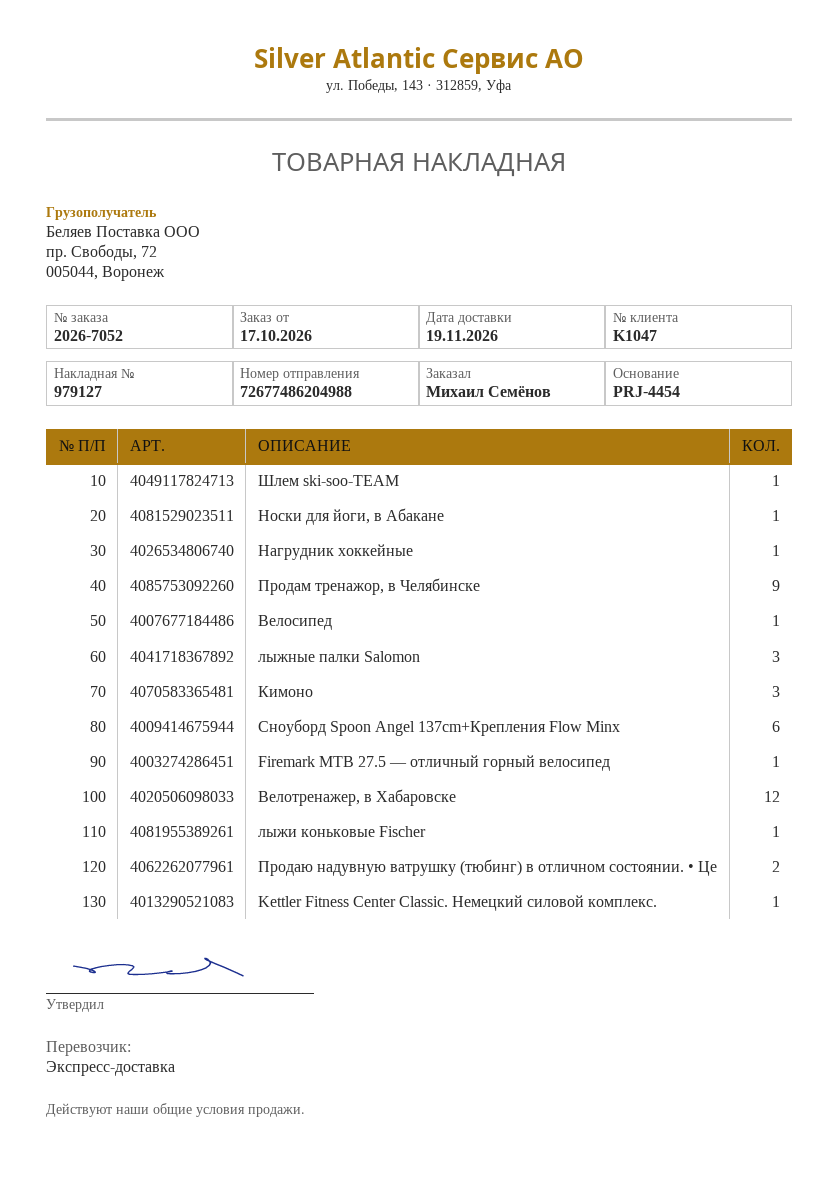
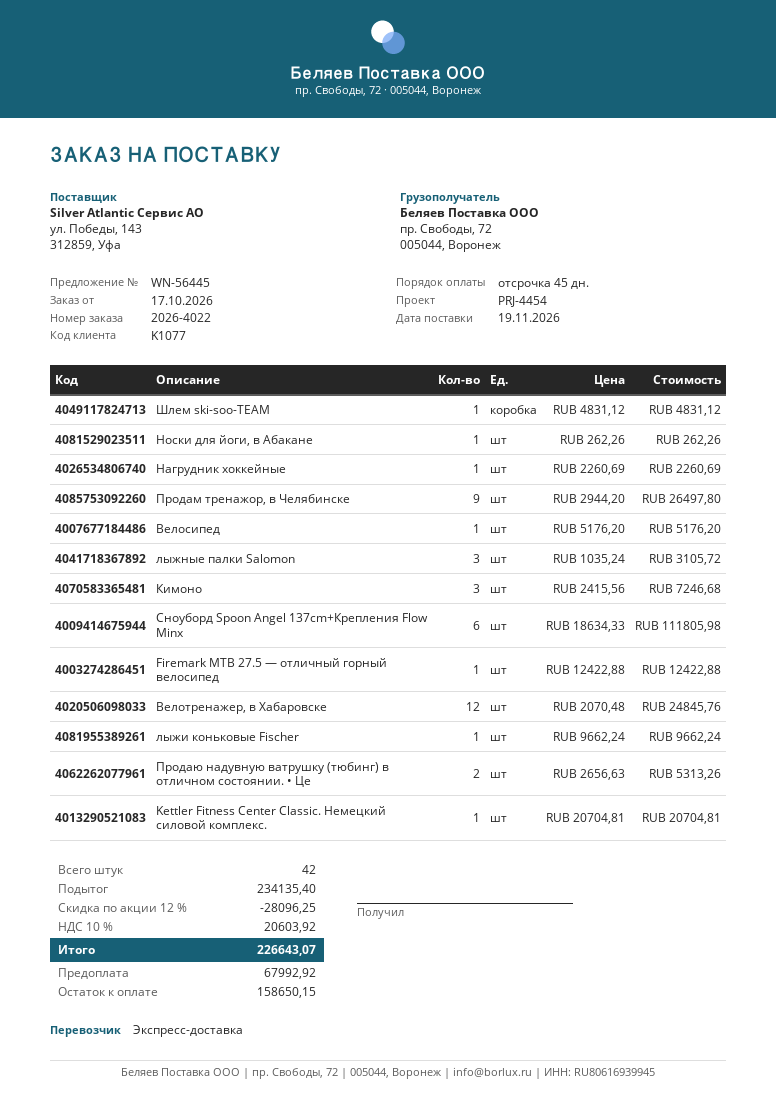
order number: 2026-7052 -> 2026-4022
customer number: K1047 -> K1077

